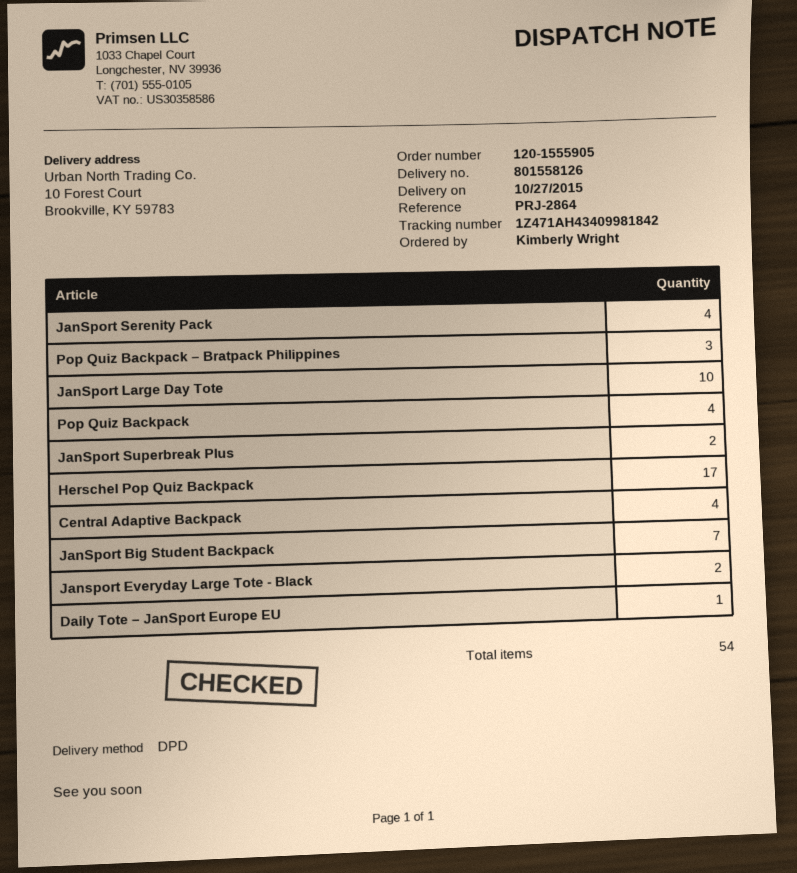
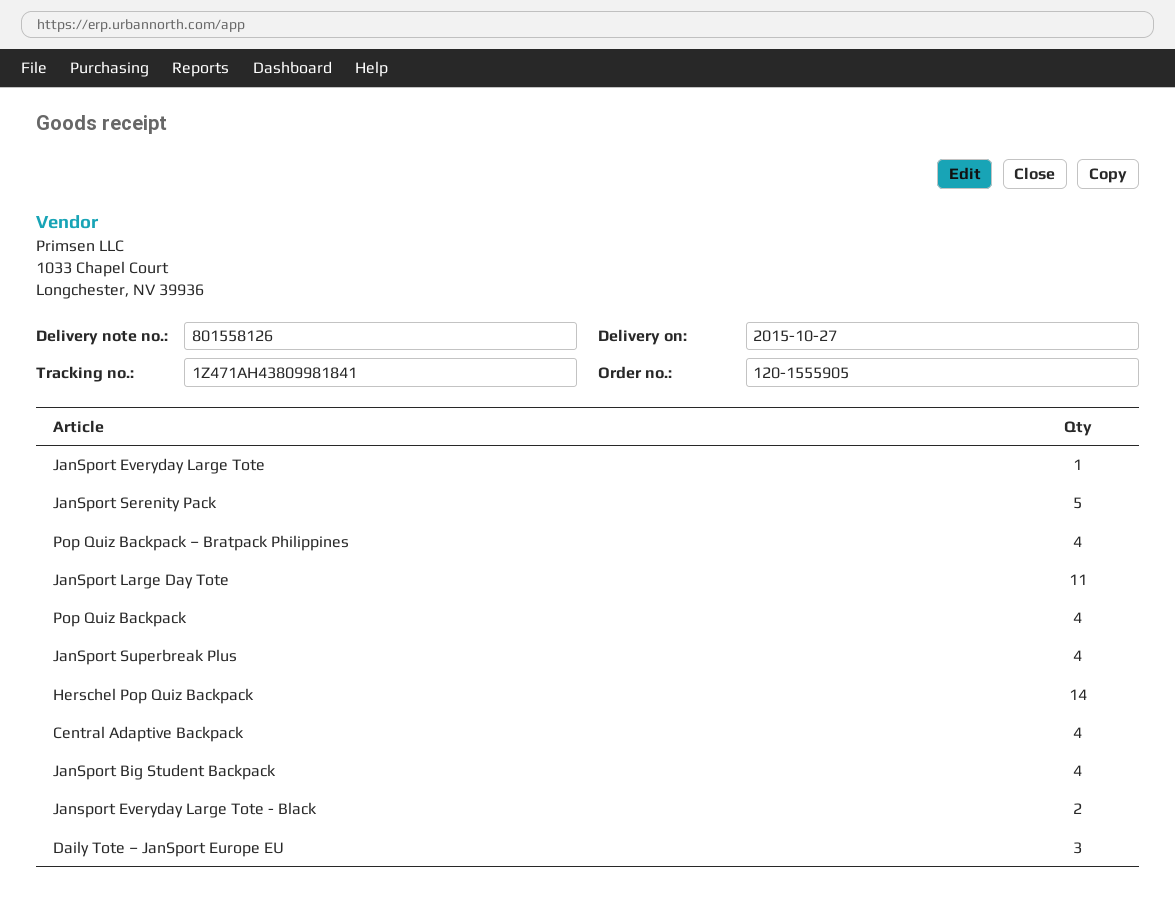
tracking number: 1Z471AH43409981842 -> 1Z471AH43809981841
JanSport Serenity Pack: 4 -> 5
Pop Quiz Backpack – Bratpack Philippines: 3 -> 4
JanSport Large Day Tote: 10 -> 11
JanSport Superbreak Plus: 2 -> 4
Herschel Pop Quiz Backpack: 17 -> 14
JanSport Big Student Backpack: 7 -> 4
Daily Tote – JanSport Europe EU: 1 -> 3
JanSport Everyday Large Tote: none -> 1

